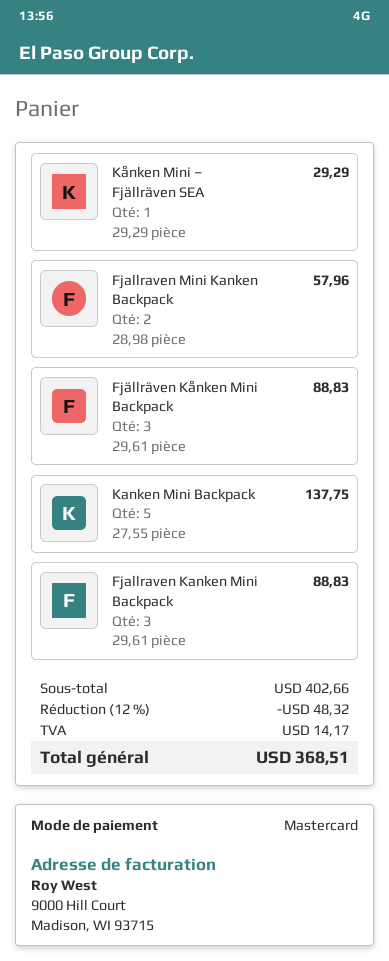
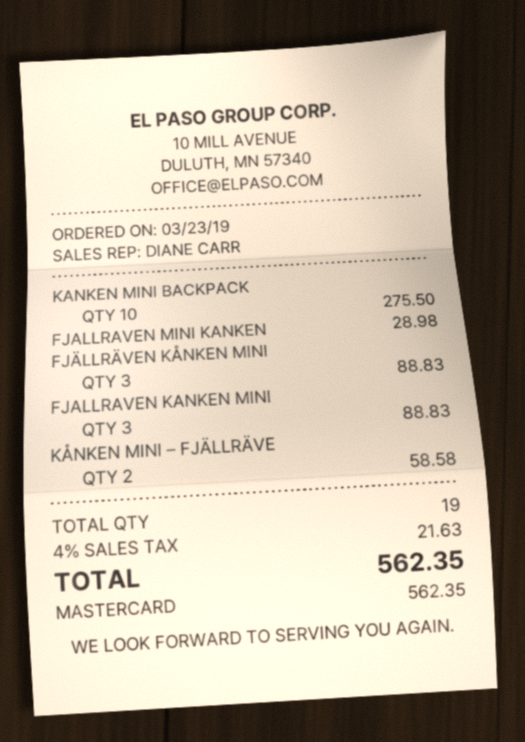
Kånken Mini – Fjällräven SEA: 1 for 29.29 -> 2 for 58.58
Fjallraven Mini Kanken Backpack: 2 for 57.96 -> 1 for 28.98
Kanken Mini Backpack: 5 for 137.75 -> 10 for 275.50
discount: 12% = 48.32 -> none
tax: 14.17 -> 21.63
total: 368.51 -> 562.35

